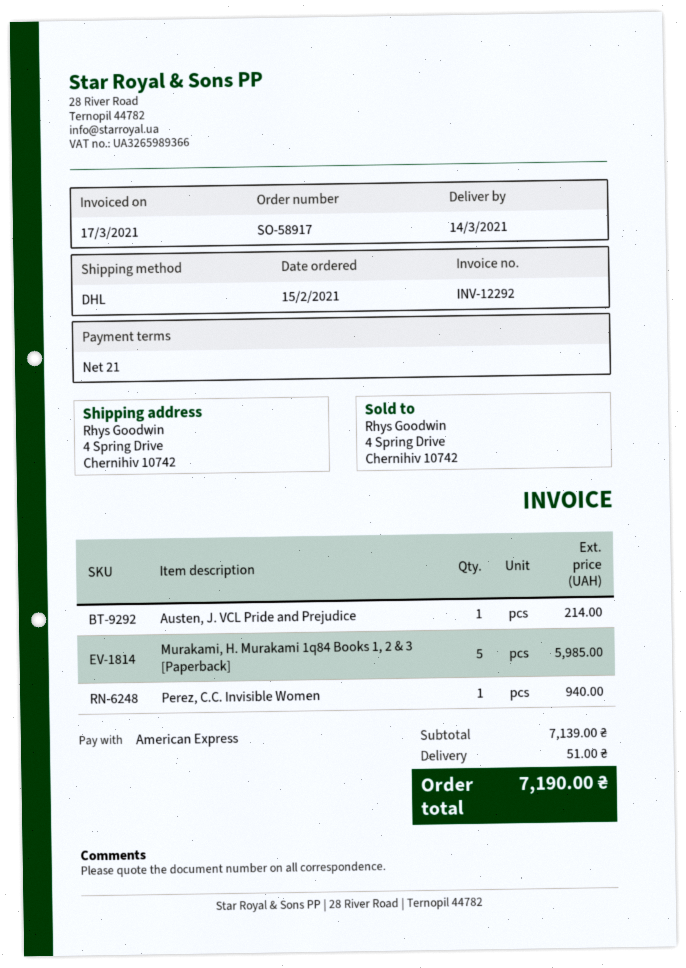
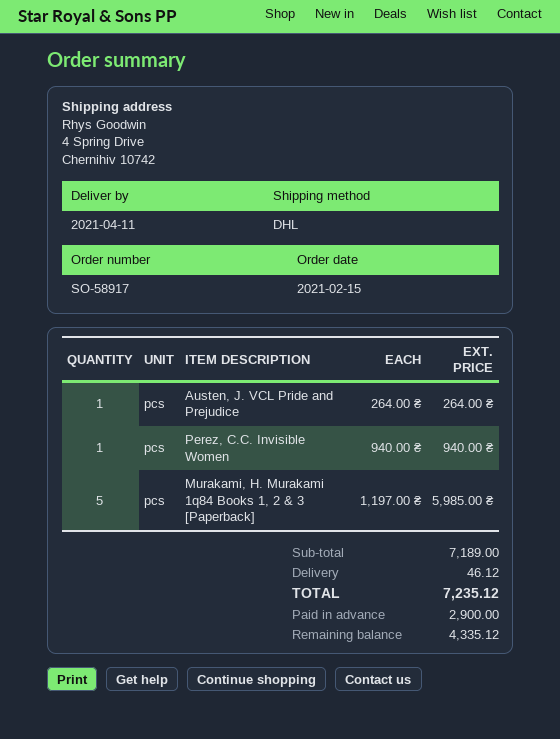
delivery date: 2021-03-14 -> 2021-04-11
Austen, J. VCL Pride and Prejudice: 1 for 214.00 -> 1 for 264.00
subtotal: 7139.00 -> 7189.00
shipping: 51.00 -> 46.12
total: 7190.00 -> 7235.12

